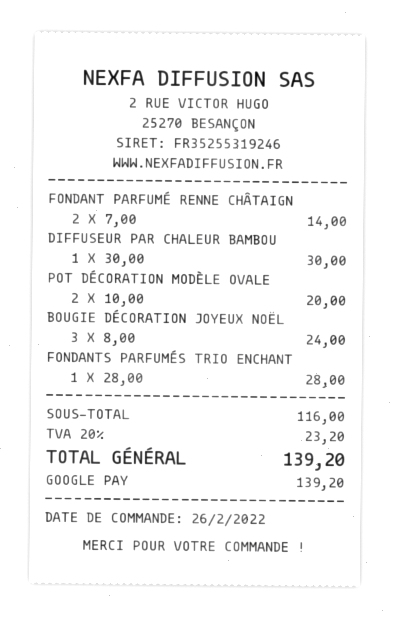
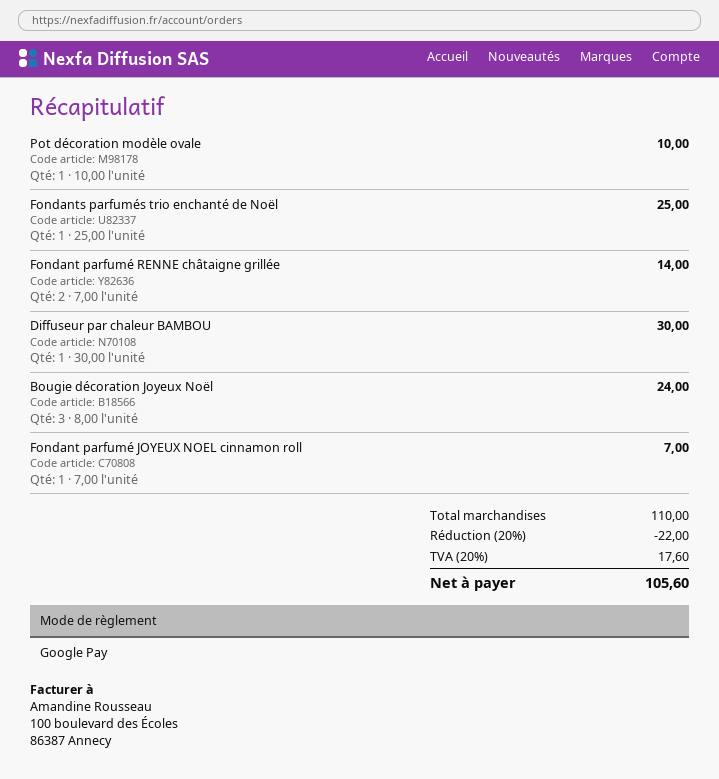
POT DÉCORATION MODÈLE OVALE: 2 x 10.00 = 20.00 -> 1 x 10.00 = 10.00
FONDANTS PARFUMÉS TRIO ENCHANT: 1 x 28.00 = 28.00 -> 1 x 25.00 = 25.00
Fondant parfumé JOYEUX NOEL cinnamon roll: none -> 1 x 7.00 = 7.00
subtotal: 116.00 -> 110.00
discount: none -> 20% = 22.00
tax: 20% = 23.20 -> 20% = 17.60
total: 139.20 -> 105.60

